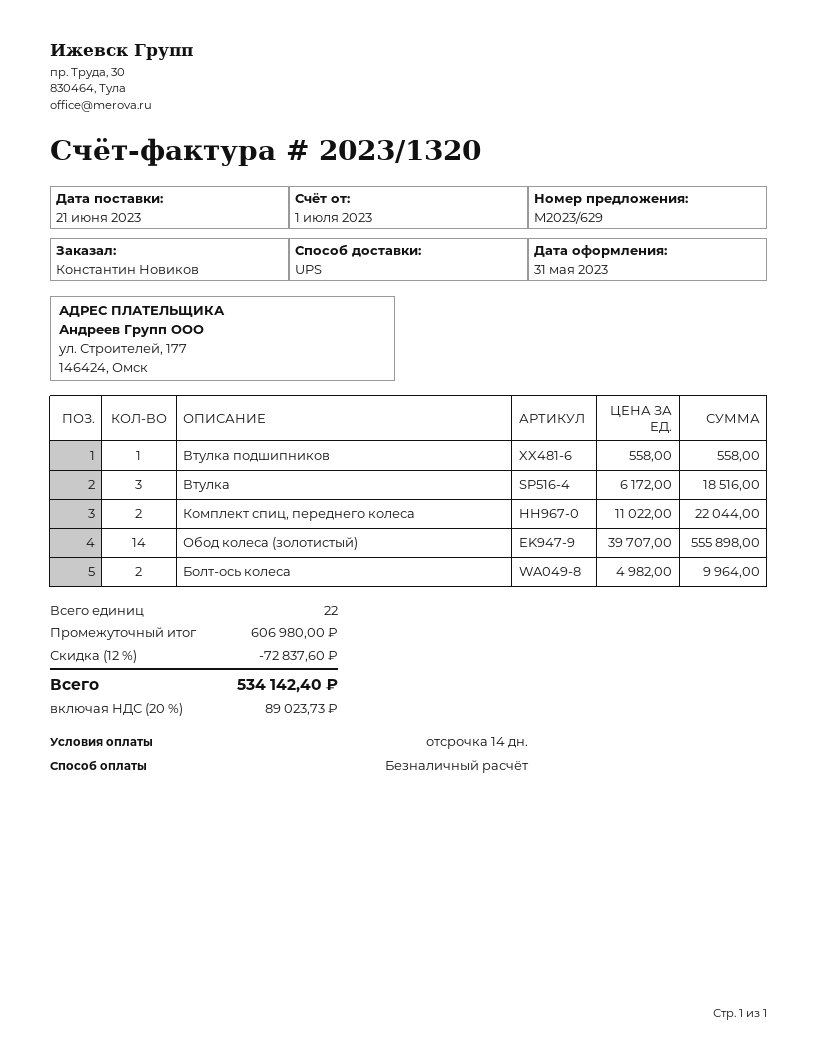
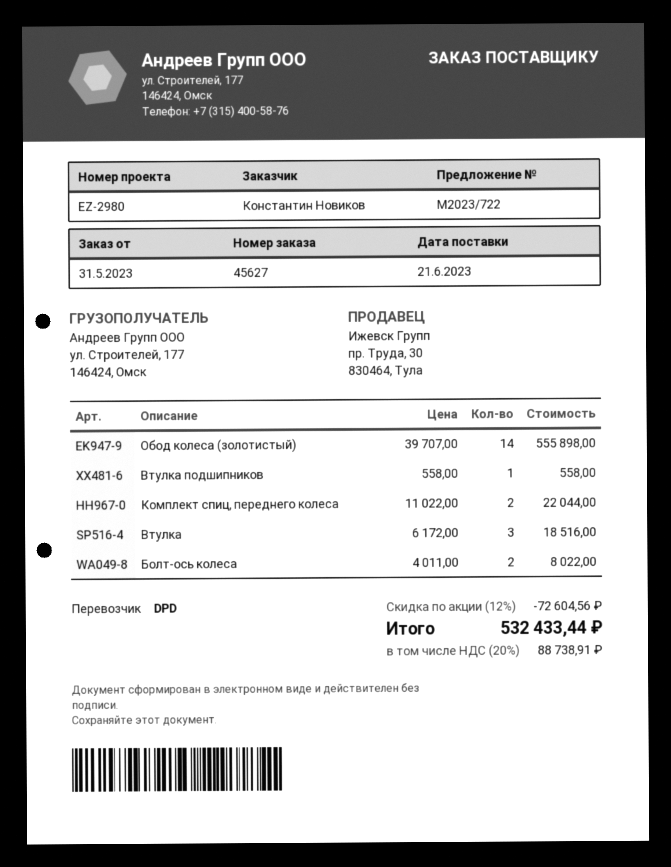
quote number: M2023/629 -> M2023/722
shipping method: UPS -> DPD
Болт-ось колеса: 2 x 4982.00 = 9964.00 -> 2 x 4011.00 = 8022.00
discount: 12% = 72837.60 -> 12% = 72604.56
tax: 20% = 89023.73 -> 20% = 88738.91
total: 534142.40 -> 532433.44

